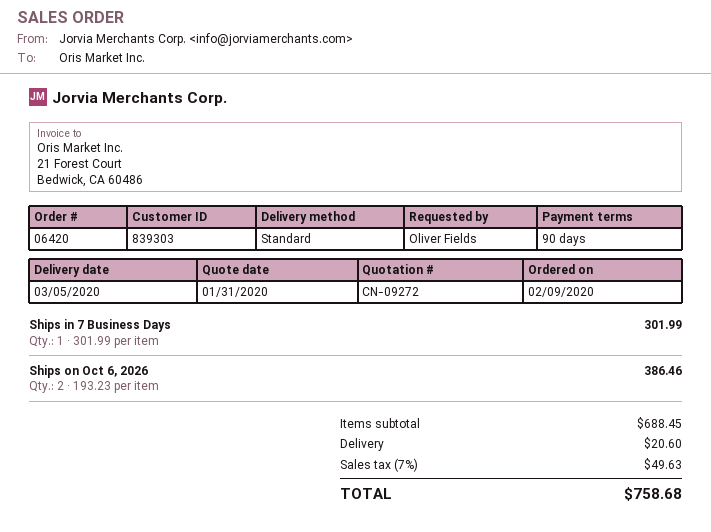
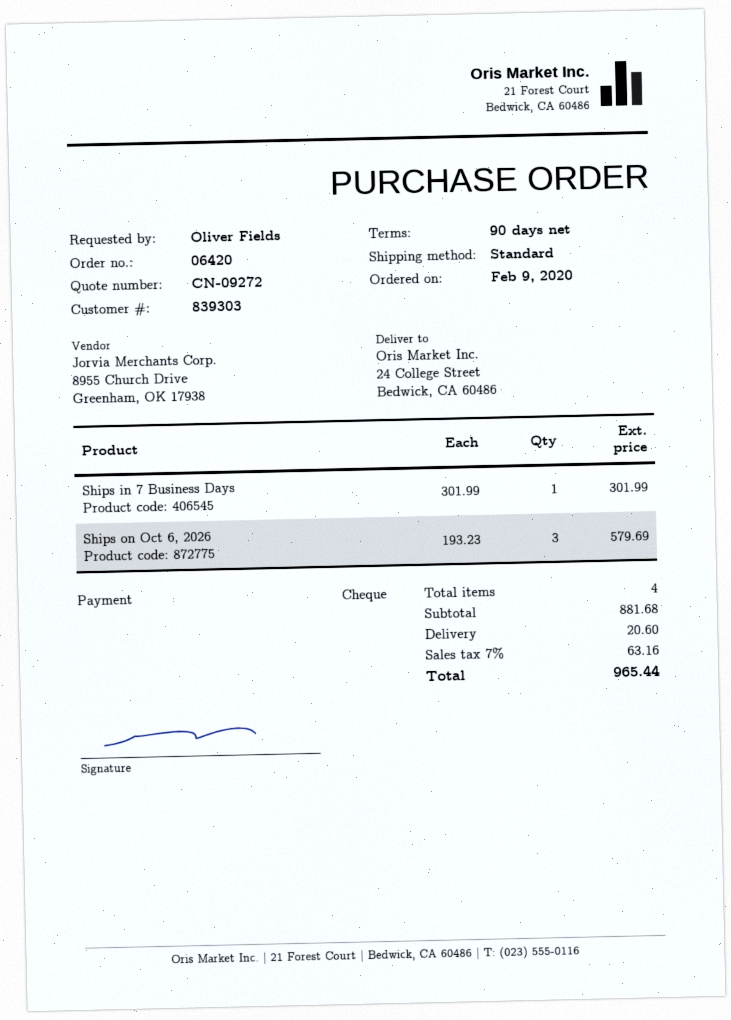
Ships on Oct 6, 2026: 2 x 193.23 = 386.46 -> 3 x 193.23 = 579.69
subtotal: 688.45 -> 881.68
tax: 7% = 49.63 -> 7% = 63.16
total: 758.68 -> 965.44

